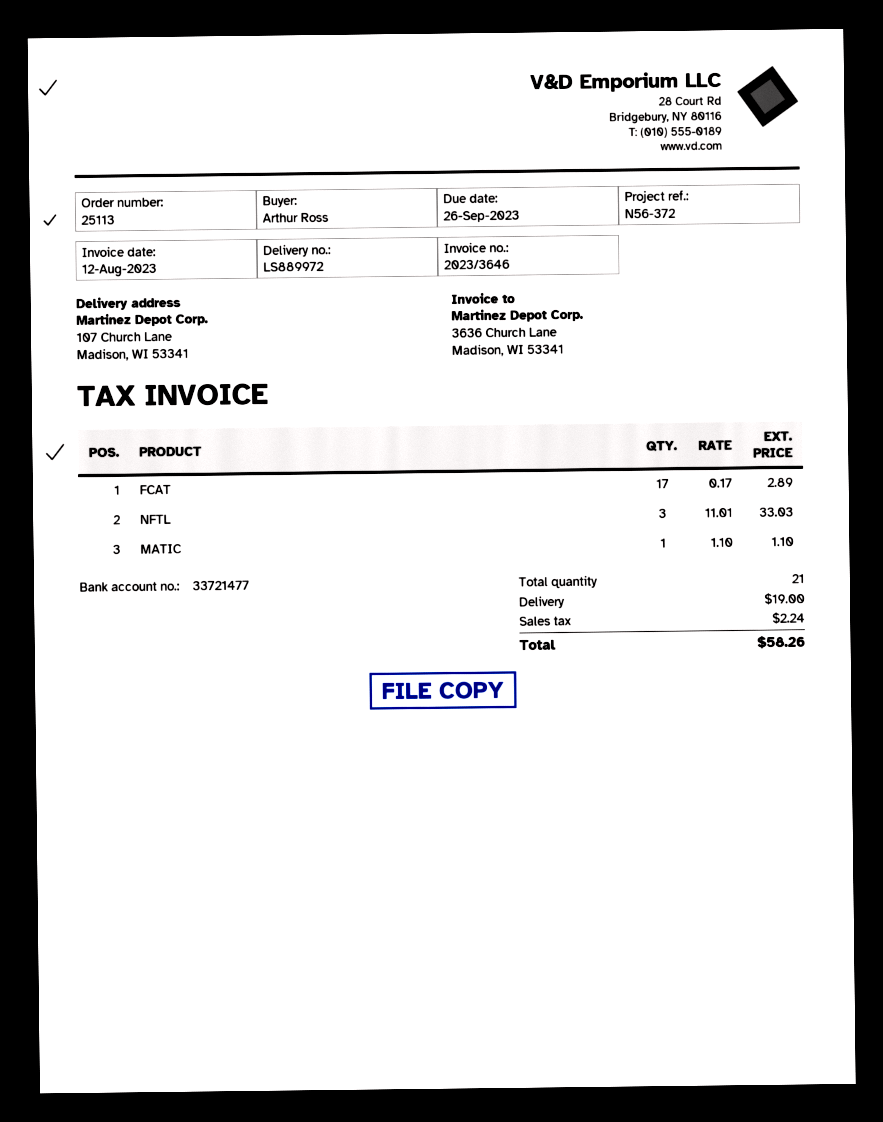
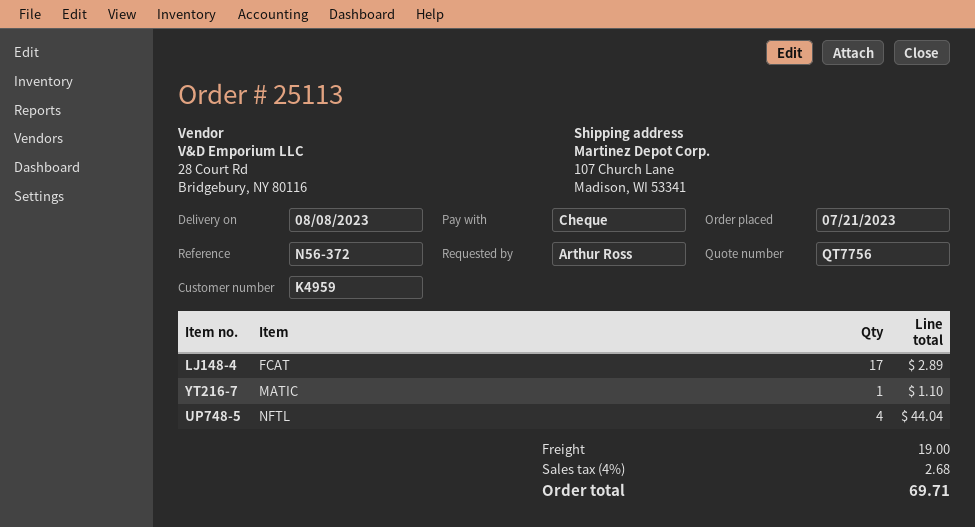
NFTL: 3 for 33.03 -> 4 for 44.04
tax: 2.24 -> 2.68
total: 58.26 -> 69.71

